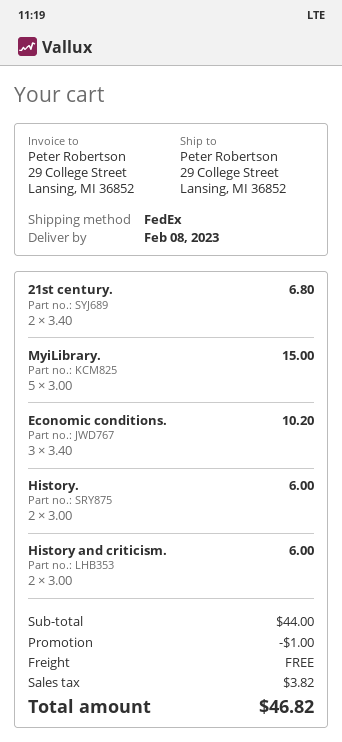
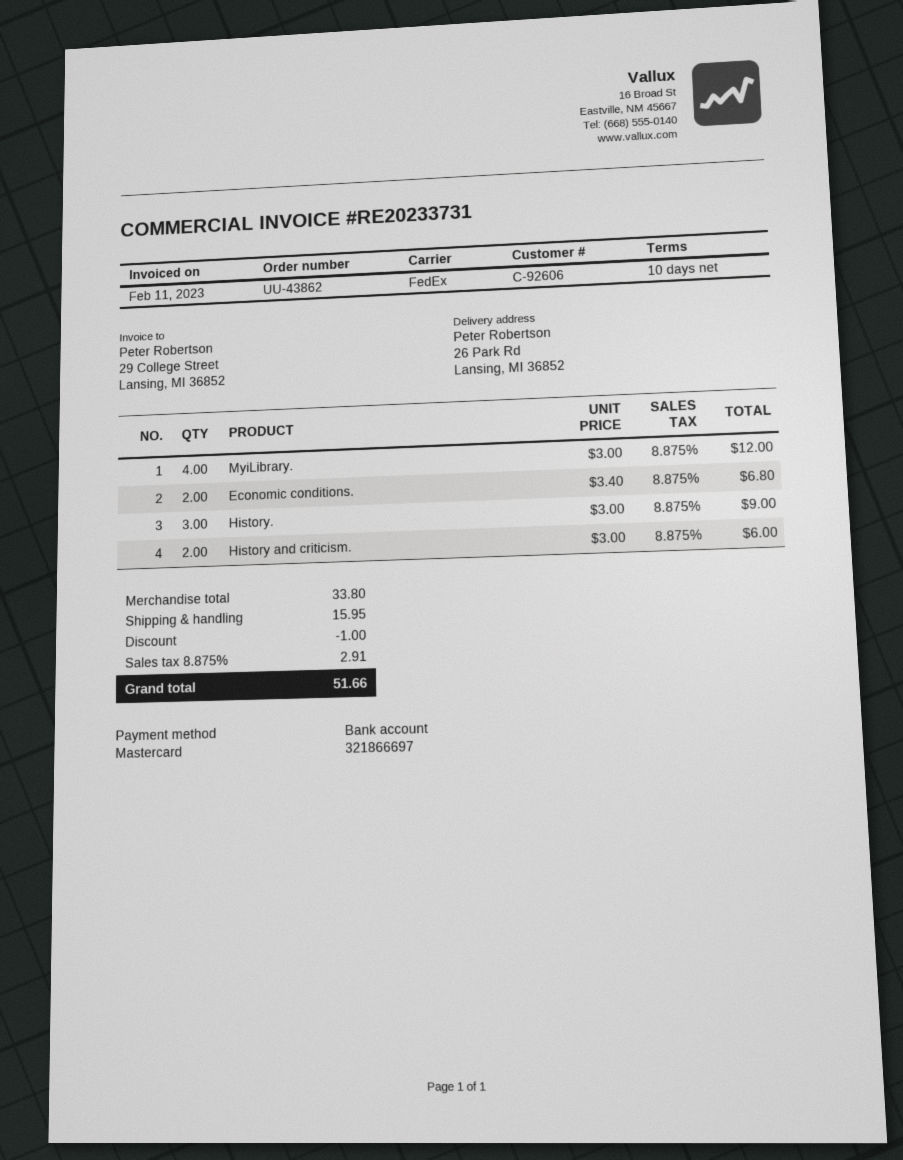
ship to: 29 College Street, Lansing, MI 36852 -> 26 Park Rd, Lansing, MI 36852
21st century.: 2 x 3.40 = 6.80 -> none
MyiLibrary.: 5 x 3.00 = 15.00 -> 4 x 3.00 = 12.00
Economic conditions.: 3 x 3.40 = 10.20 -> 2 x 3.40 = 6.80
History.: 2 x 3.00 = 6.00 -> 3 x 3.00 = 9.00
subtotal: 44.00 -> 33.80
shipping: 0.00 -> 15.95
tax: 3.82 -> 2.91
total: 46.82 -> 51.66

